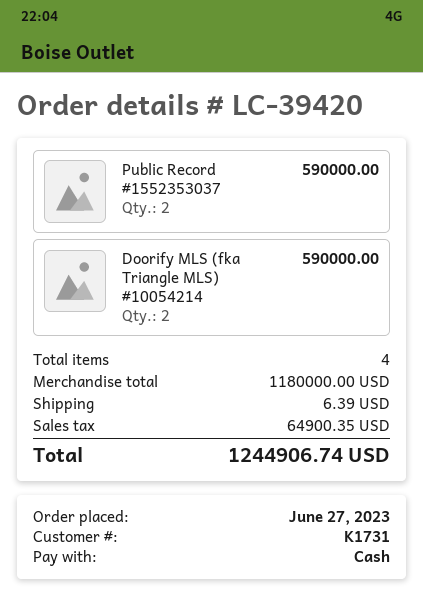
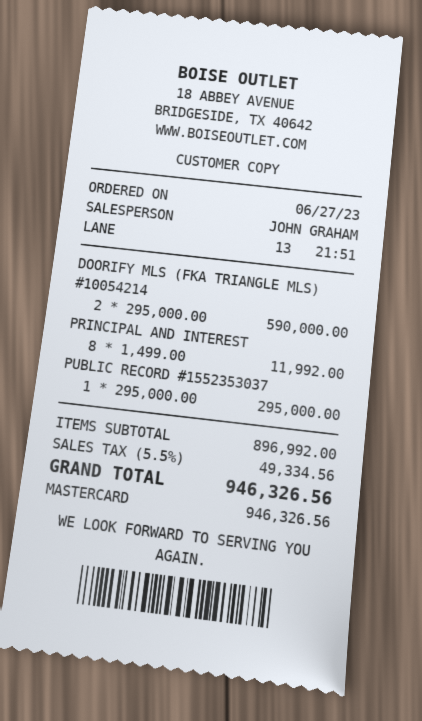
payment method: cash -> Mastercard
Public Record #1552353037: 2 for 590000.00 -> 1 for 295000.00
PRINCIPAL AND INTEREST: none -> 8 for 11992.00
subtotal: 1180000.00 -> 896992.00
shipping: 6.39 -> none
tax: 64900.35 -> 49334.56
total: 1244906.74 -> 946326.56

